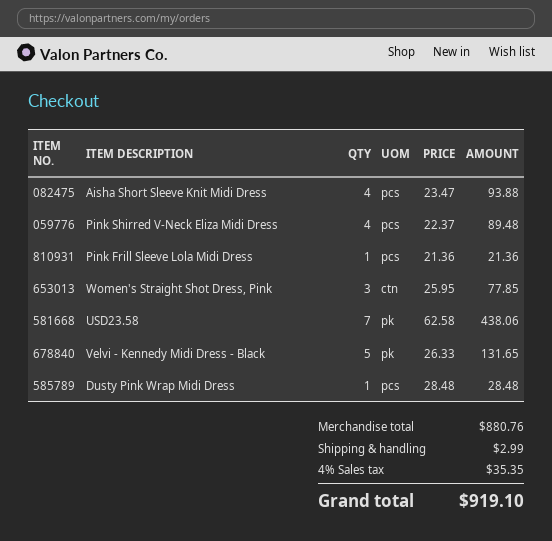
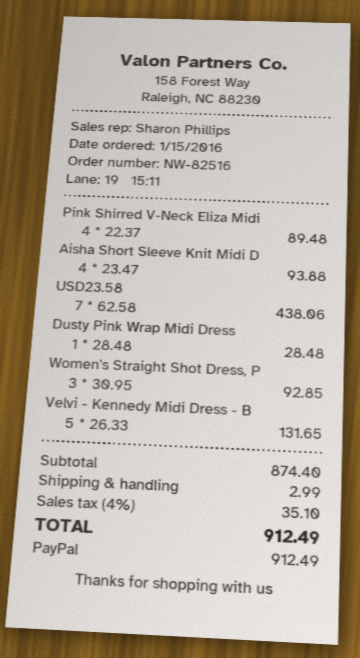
Pink Frill Sleeve Lola Midi Dress: 1 x 21.36 = 21.36 -> none
Women's Straight Shot Dress, Pink: 3 x 25.95 = 77.85 -> 3 x 30.95 = 92.85
subtotal: 880.76 -> 874.40
tax: 4% = 35.35 -> 4% = 35.10
total: 919.10 -> 912.49

